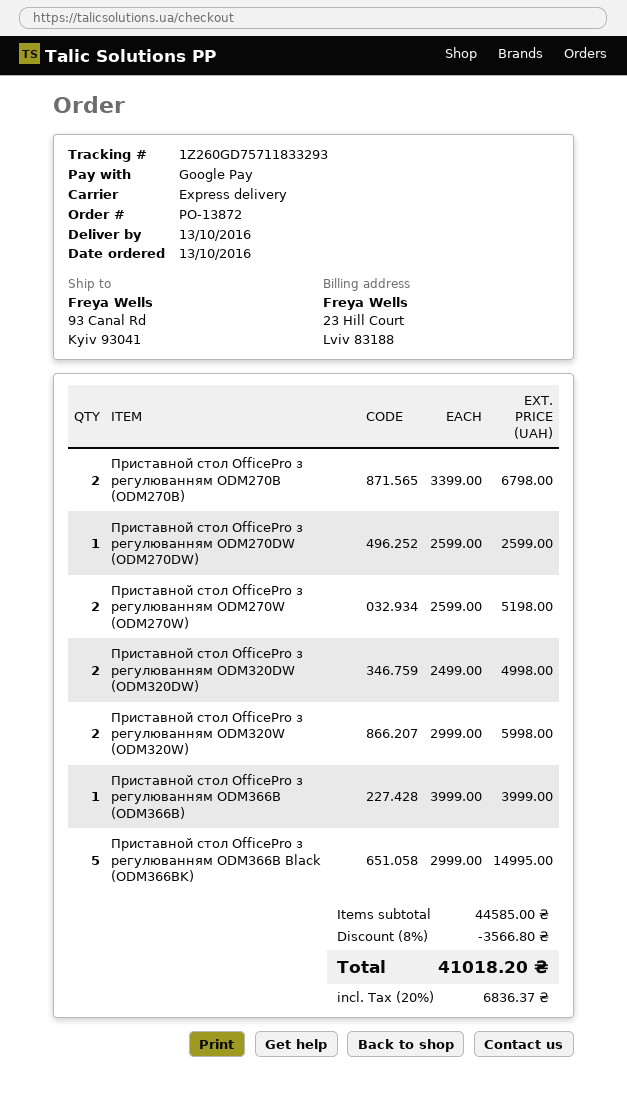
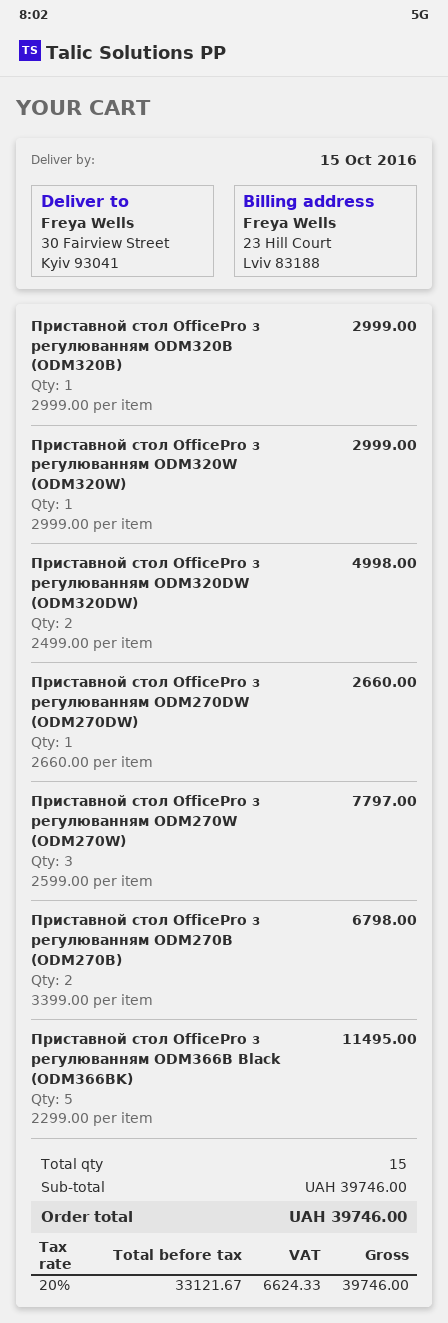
delivery date: 2016-10-13 -> 2016-10-15
ship to: 93 Canal Rd, Kyiv 93041 -> 30 Fairview Street, Kyiv 93041
Приставной стол OfficePro з регулюванням ODM270DW (ODM270DW): 1 x 2599.00 = 2599.00 -> 1 x 2660.00 = 2660.00
Приставной стол OfficePro з регулюванням ODM270W (ODM270W): 2 x 2599.00 = 5198.00 -> 3 x 2599.00 = 7797.00
Приставной стол OfficePro з регулюванням ODM320W (ODM320W): 2 x 2999.00 = 5998.00 -> 1 x 2999.00 = 2999.00
Приставной стол OfficePro з регулюванням ODM366B (ODM366B): 1 x 3999.00 = 3999.00 -> none
Приставной стол OfficePro з регулюванням ODM366B Black (ODM366BK): 5 x 2999.00 = 14995.00 -> 5 x 2299.00 = 11495.00
Приставной стол OfficePro з регулюванням ODM320B (ODM320B): none -> 1 x 2999.00 = 2999.00
subtotal: 44585.00 -> 39746.00
discount: 8% = 3566.80 -> none
tax: 20% = 6836.37 -> 20% = 6624.33
total: 41018.20 -> 39746.00

